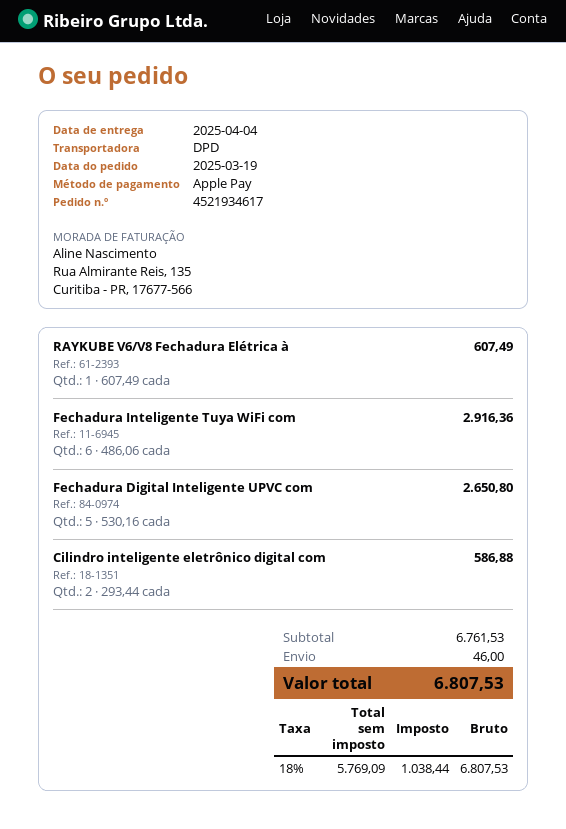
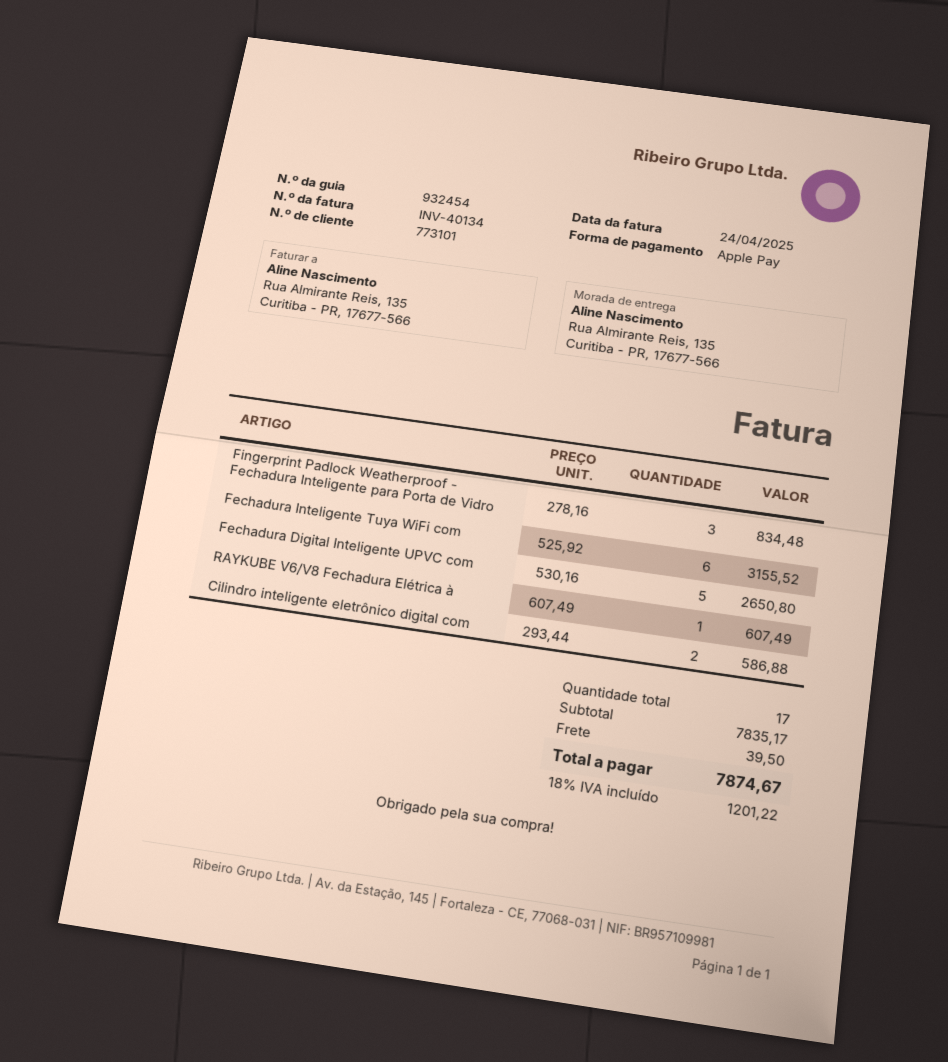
Fechadura Inteligente Tuya WiFi com: 6 x 486.06 = 2916.36 -> 6 x 525.92 = 3155.52
Fingerprint Padlock Weatherproof - Fechadura Inteligente para Porta de Vidro: none -> 3 x 278.16 = 834.48
subtotal: 6761.53 -> 7835.17
shipping: 46.00 -> 39.50
tax: 18% = 1038.44 -> 18% = 1201.22
total: 6807.53 -> 7874.67

